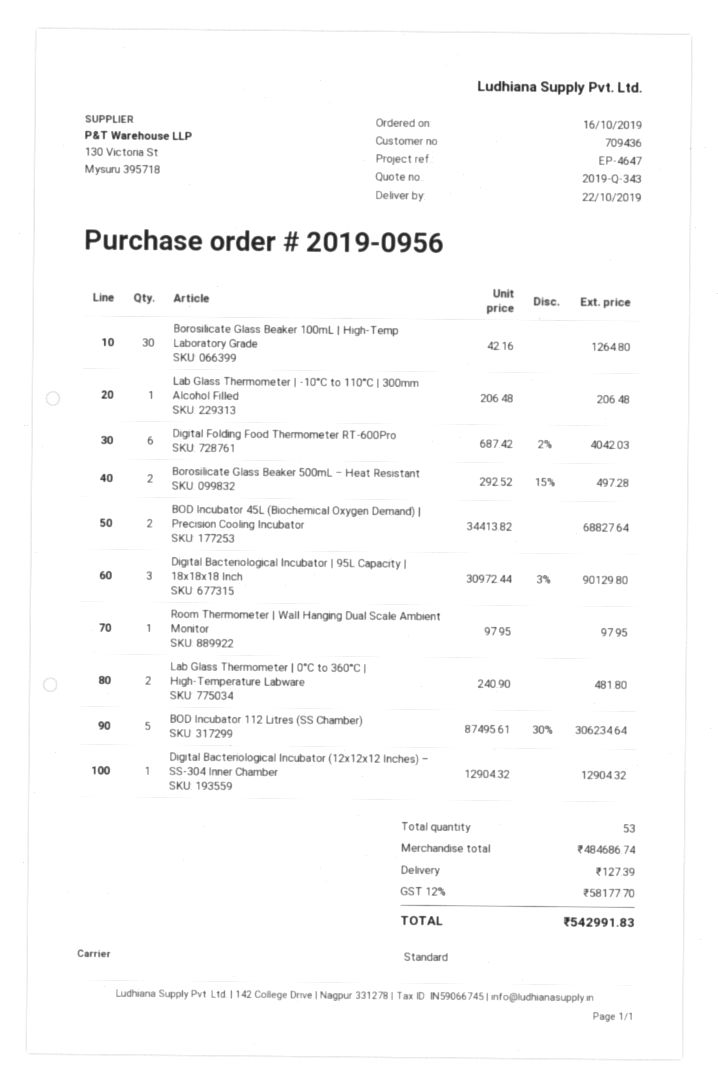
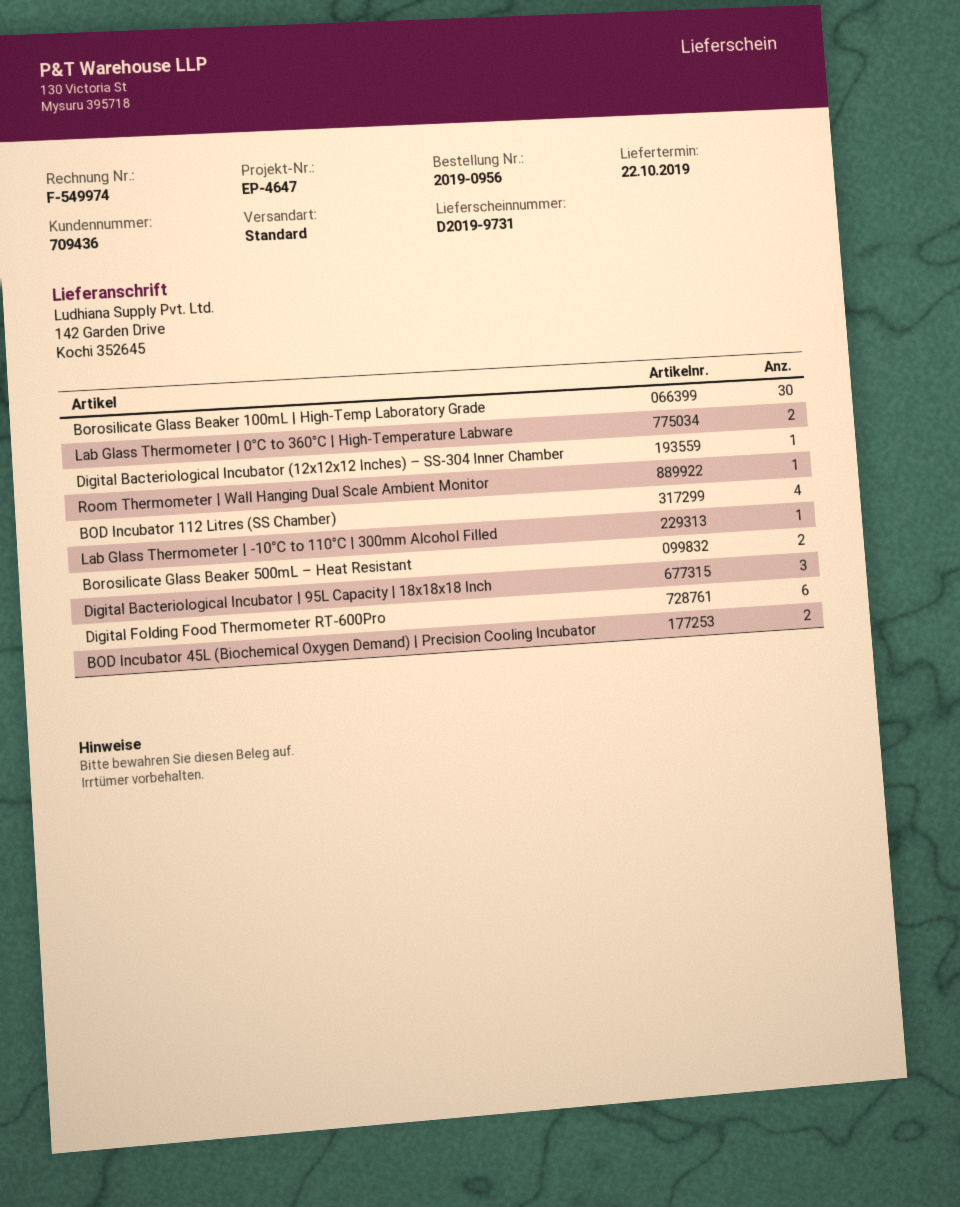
BOD Incubator 112 Litres (SS Chamber): 5 -> 4

